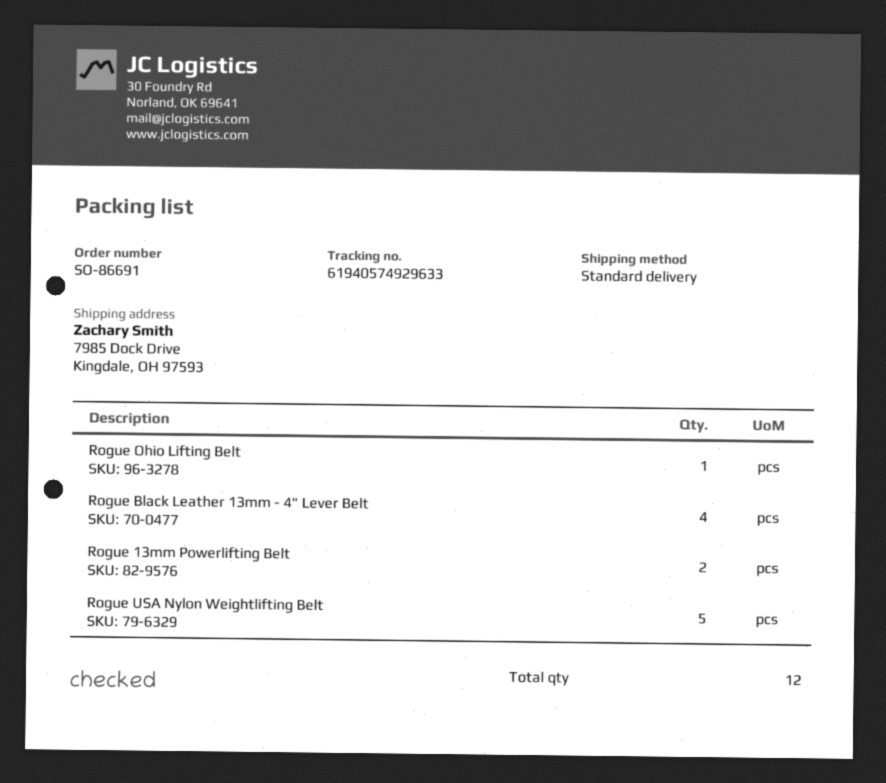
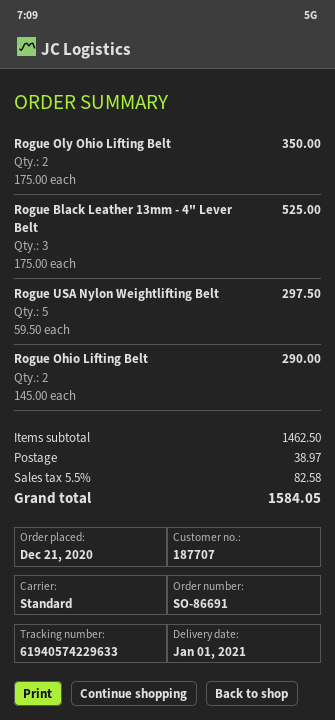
tracking number: 61940574929633 -> 61940574229633
Rogue Ohio Lifting Belt: 1 -> 2
Rogue Black Leather 13mm - 4" Lever Belt: 4 -> 3
Rogue 13mm Powerlifting Belt: 2 -> none
Rogue Oly Ohio Lifting Belt: none -> 2

